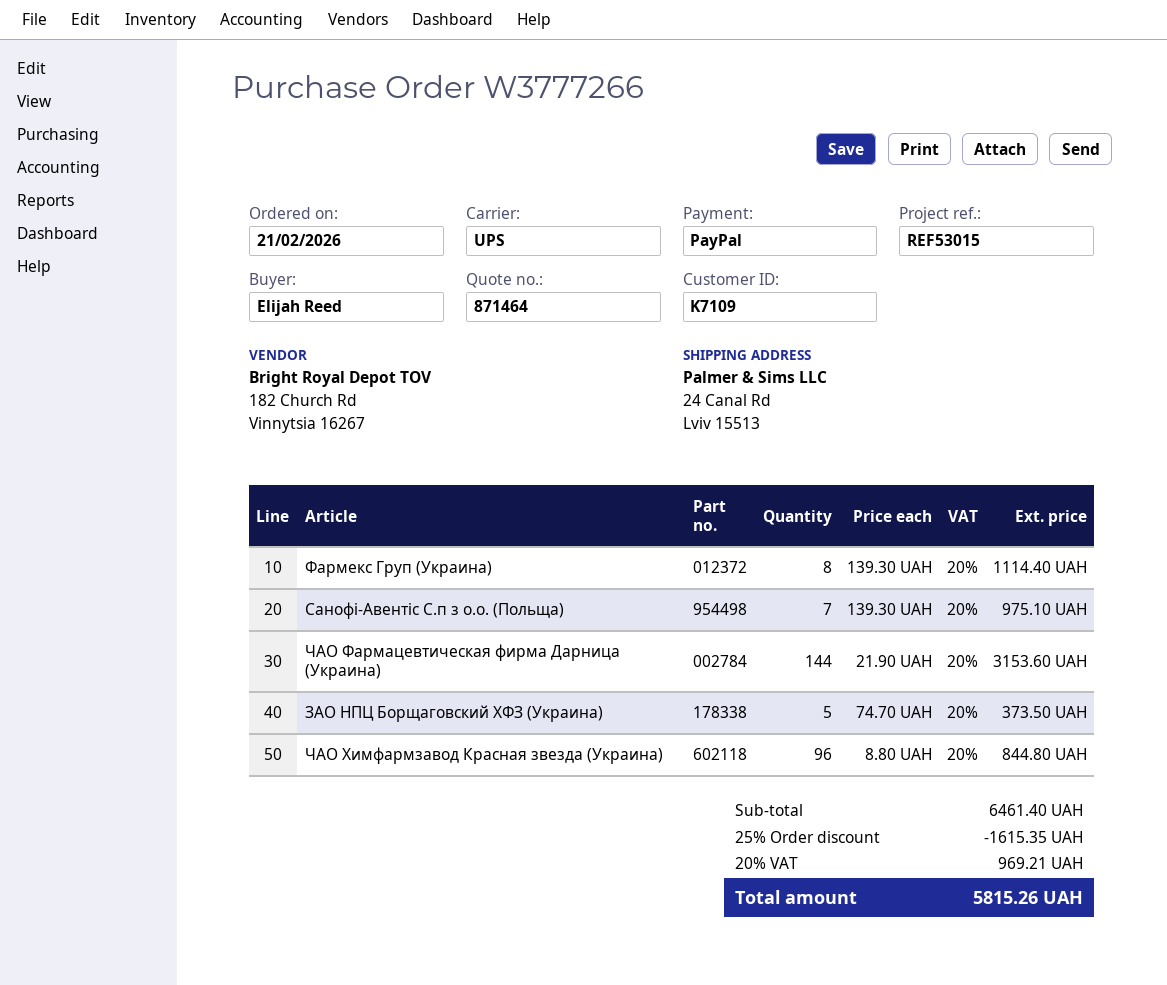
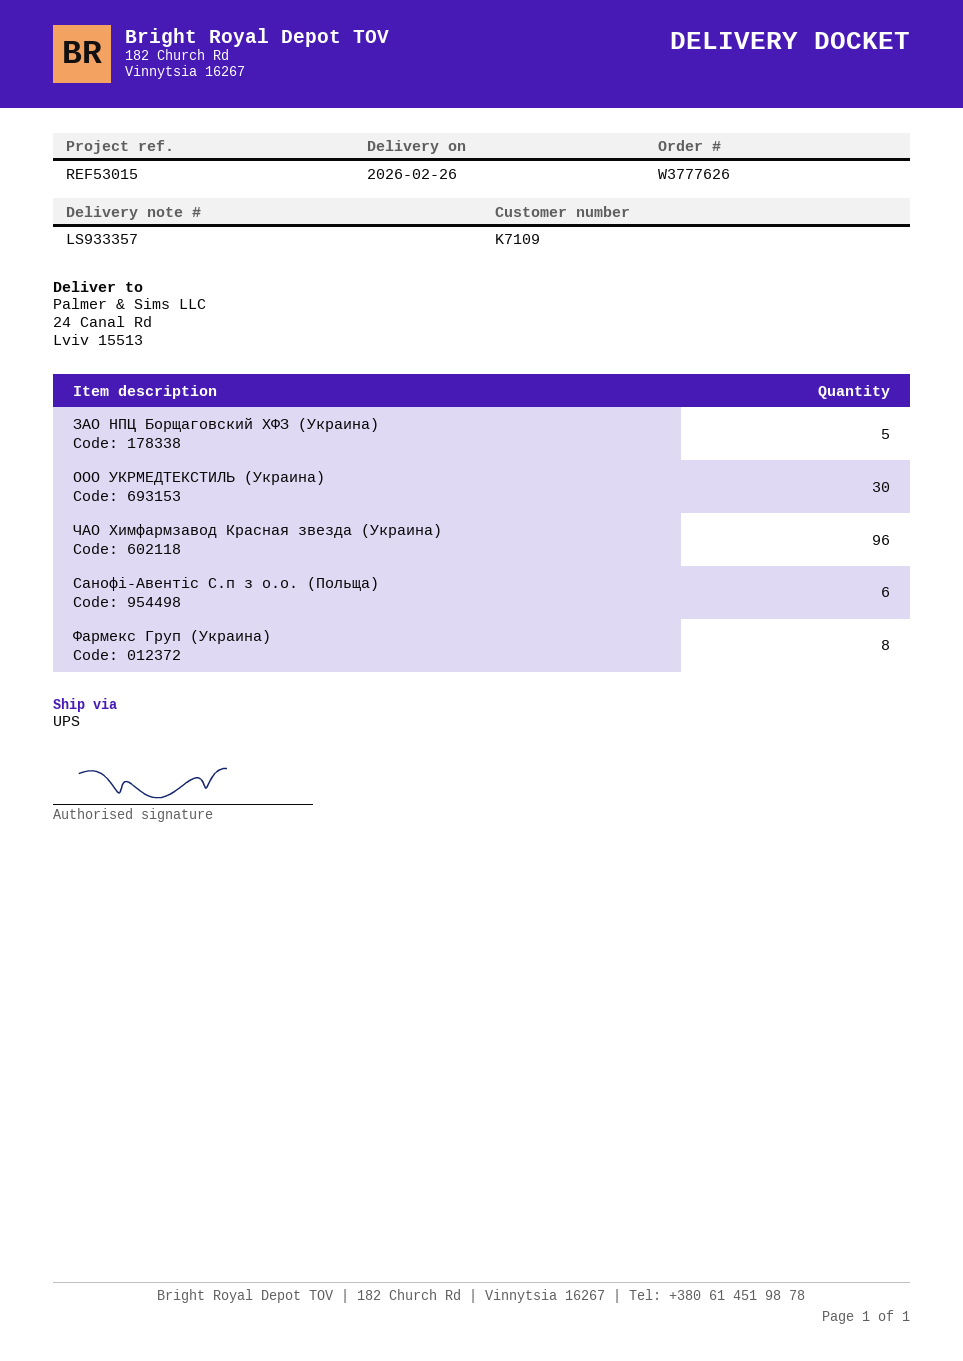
order number: W3777266 -> W3777626
Санофі-Авентіс С.п з о.о. (Польща): 7 -> 6
ЧАО Фармацевтическая фирма Дарница (Украина): 144 -> none
ООО УКРМЕДТЕКСТИЛЬ (Украина): none -> 30

